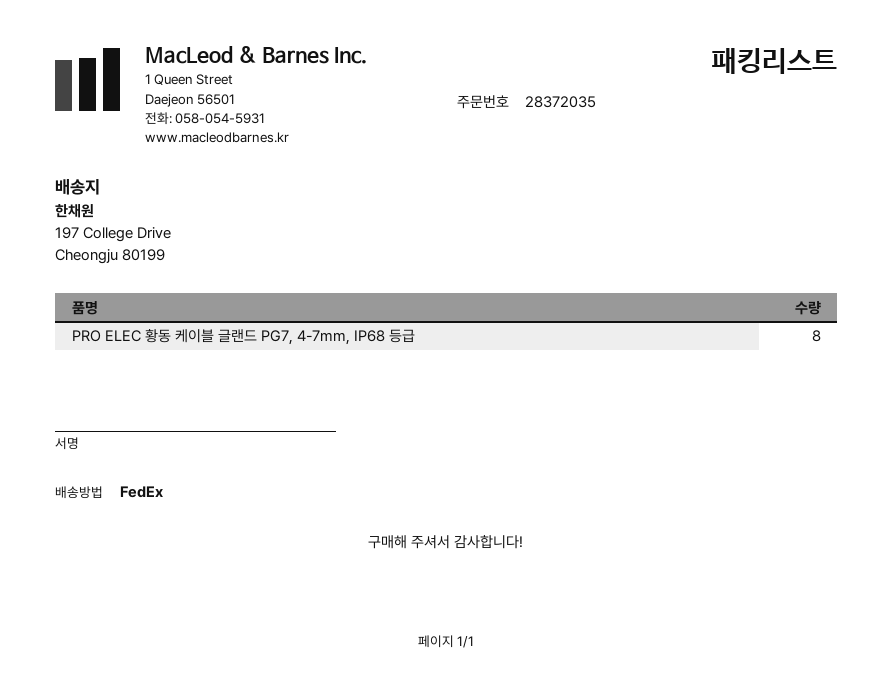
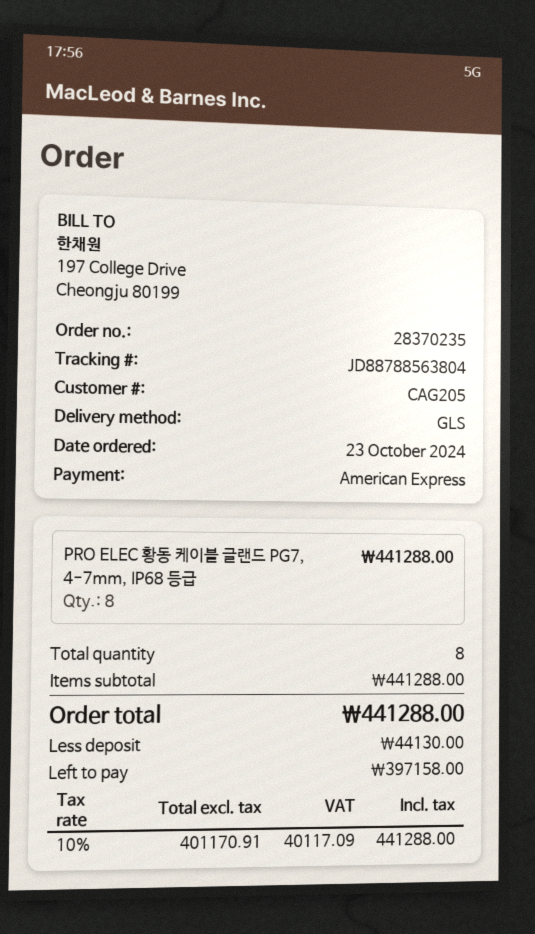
order number: 28372035 -> 28370235
shipping method: FedEx -> GLS

